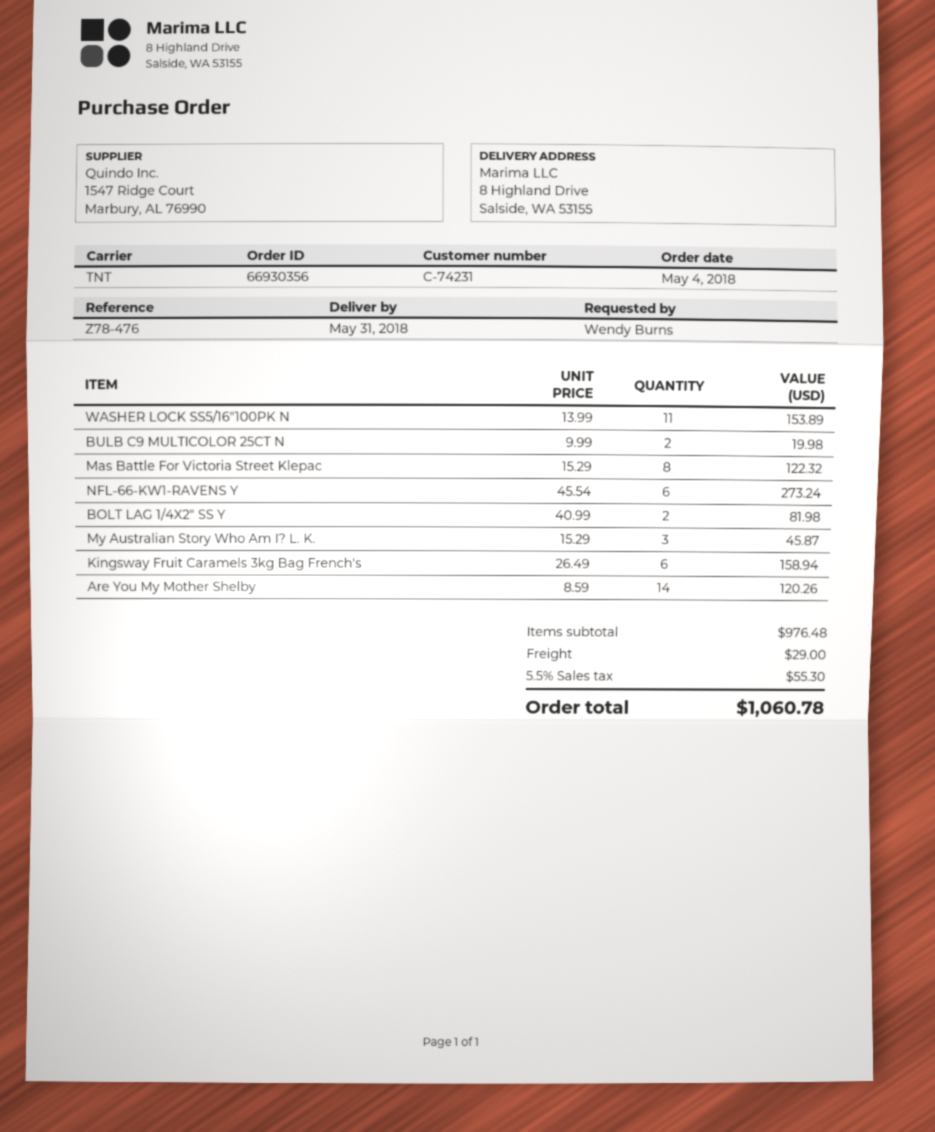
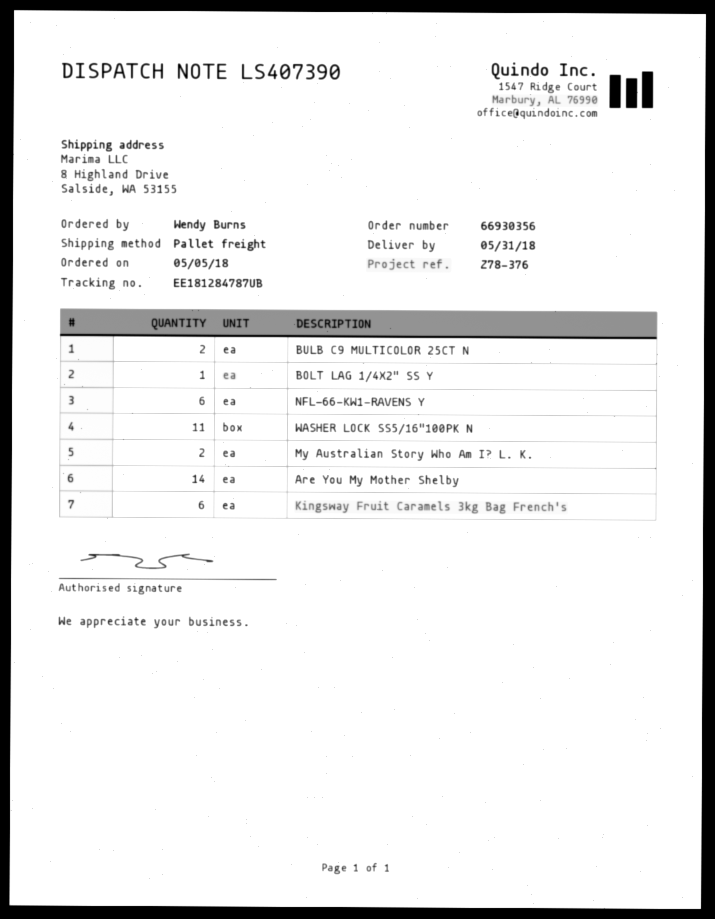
order date: 2018-05-04 -> 2018-05-05
reference: Z78-476 -> Z78-376
shipping method: TNT -> pallet freight
Mas Battle For Victoria Street Klepac: 8 -> none
BOLT LAG 1/4X2" SS Y: 2 -> 1
My Australian Story Who Am I? L. K.: 3 -> 2

